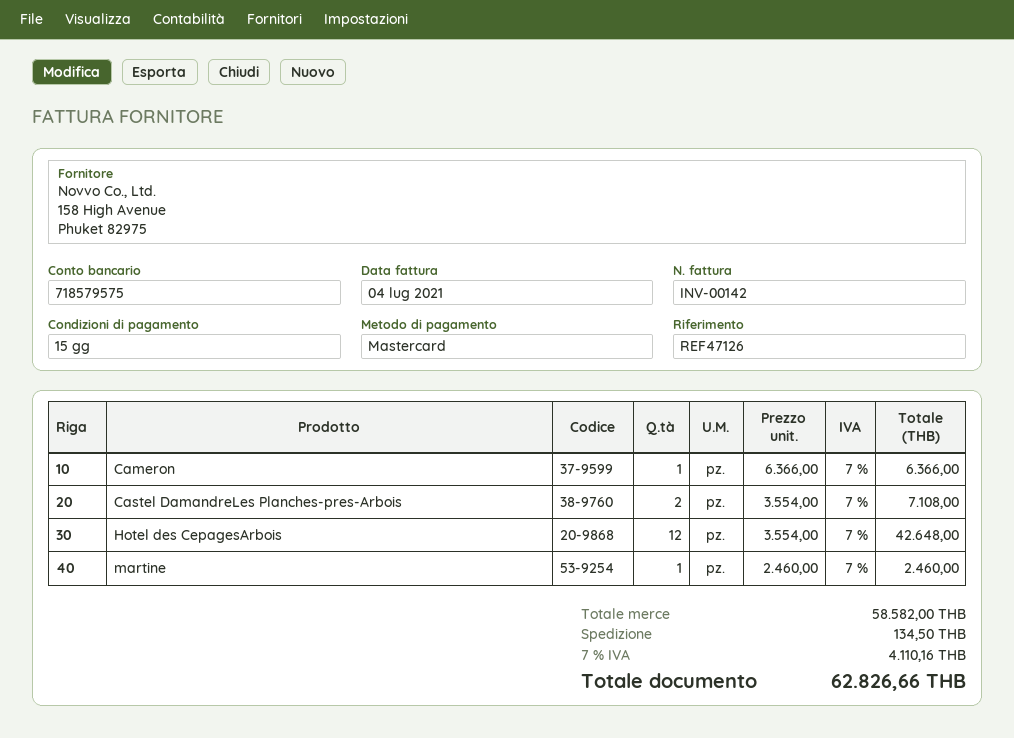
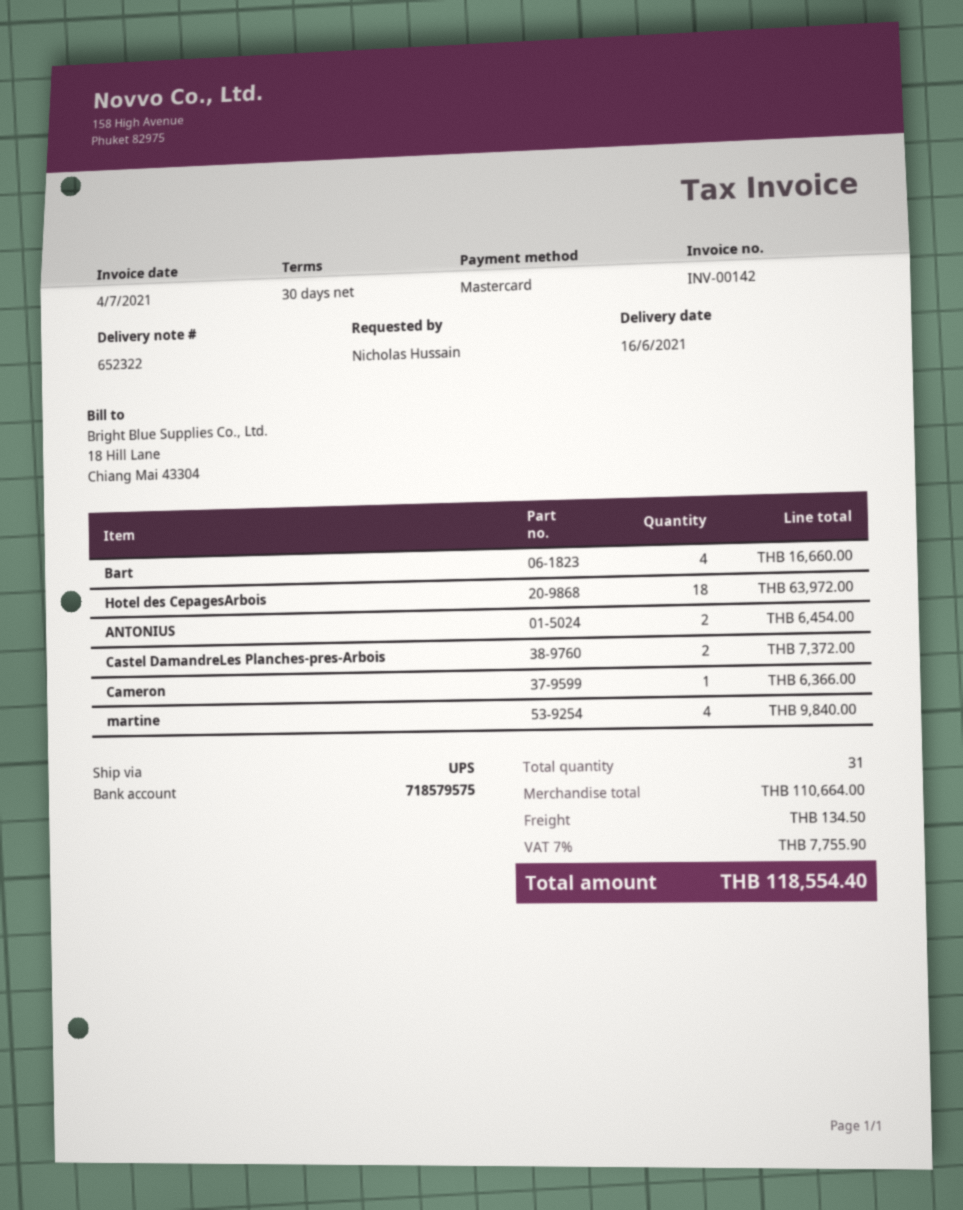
payment terms: 15 days -> 30 days
Castel DamandreLes Planches-pres-Arbois: 2 for 7108.00 -> 2 for 7372.00
Hotel des CepagesArbois: 12 for 42648.00 -> 18 for 63972.00
martine: 1 for 2460.00 -> 4 for 9840.00
Bart: none -> 4 for 16660.00
ANTONIUS: none -> 2 for 6454.00
subtotal: 58582.00 -> 110664.00
tax: 7% = 4110.16 -> 7% = 7755.90
total: 62826.66 -> 118554.40

